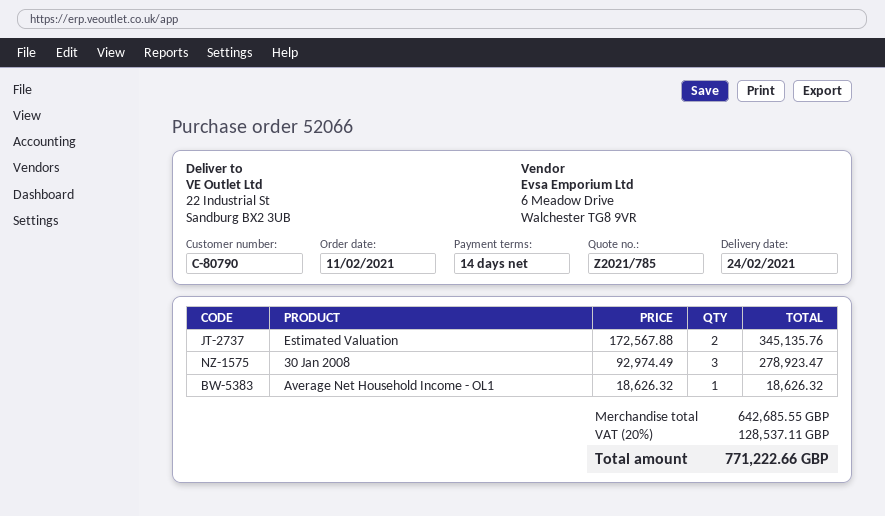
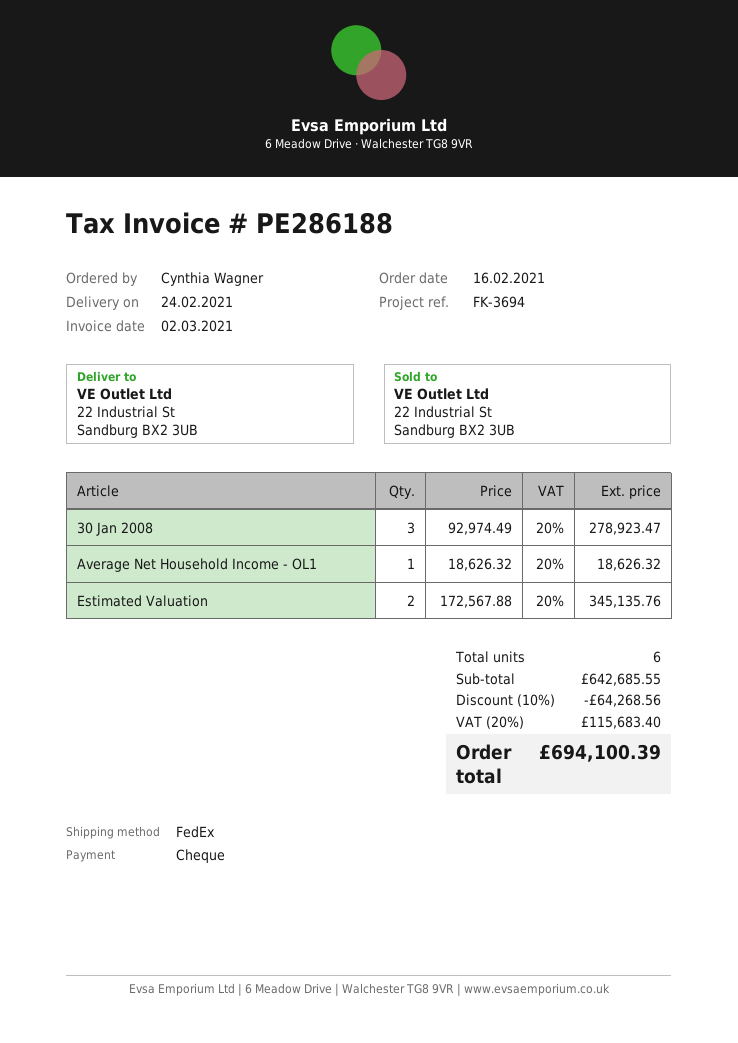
order date: 2021-02-11 -> 2021-02-16
discount: none -> 10% = 64268.56
tax: 20% = 128537.11 -> 20% = 115683.40
total: 771222.66 -> 694100.39

